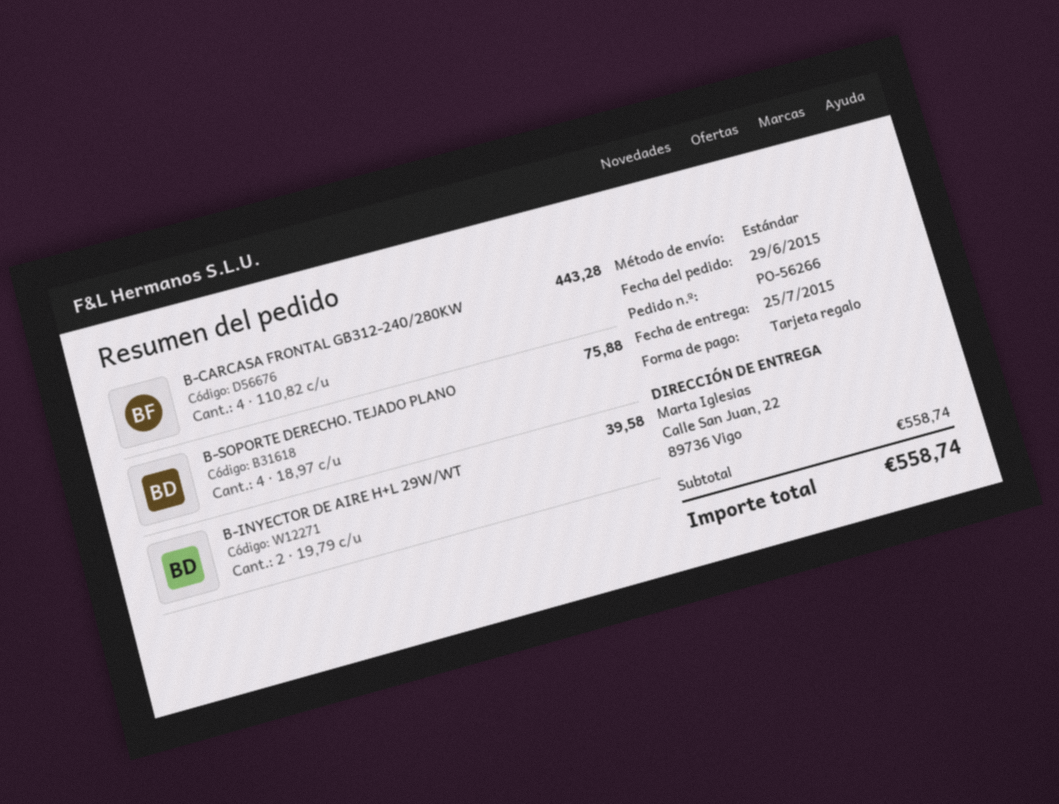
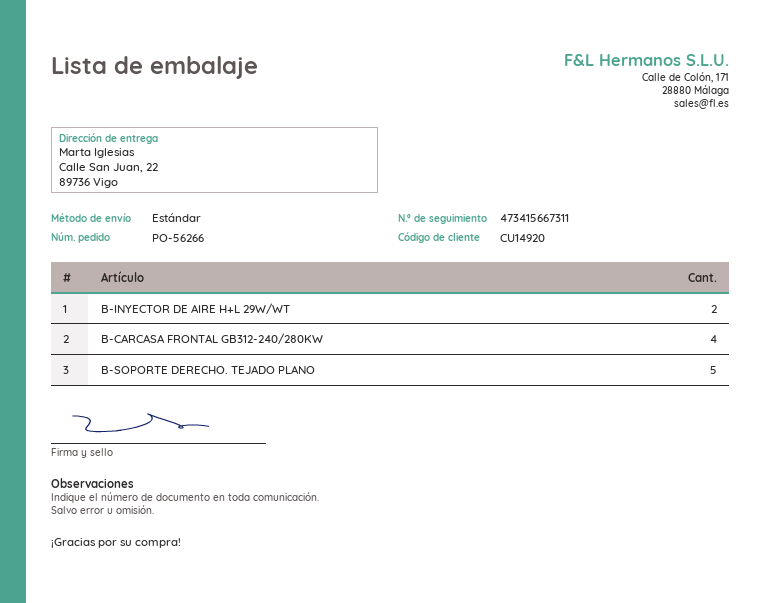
B-SOPORTE DERECHO. TEJADO PLANO: 4 -> 5

